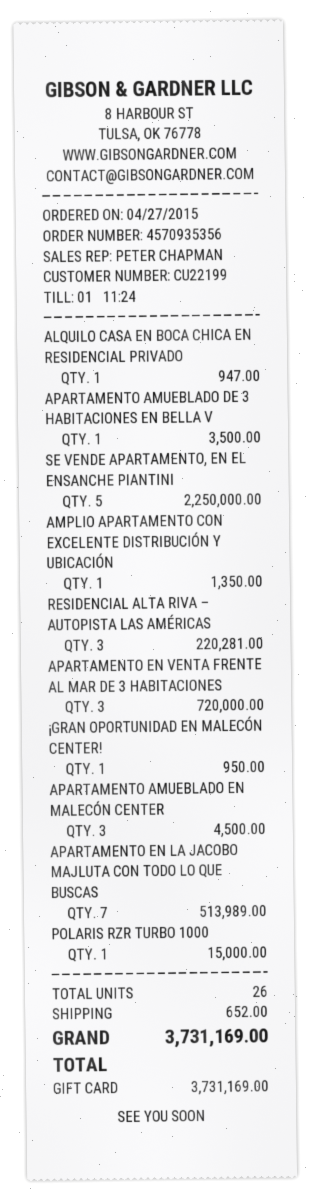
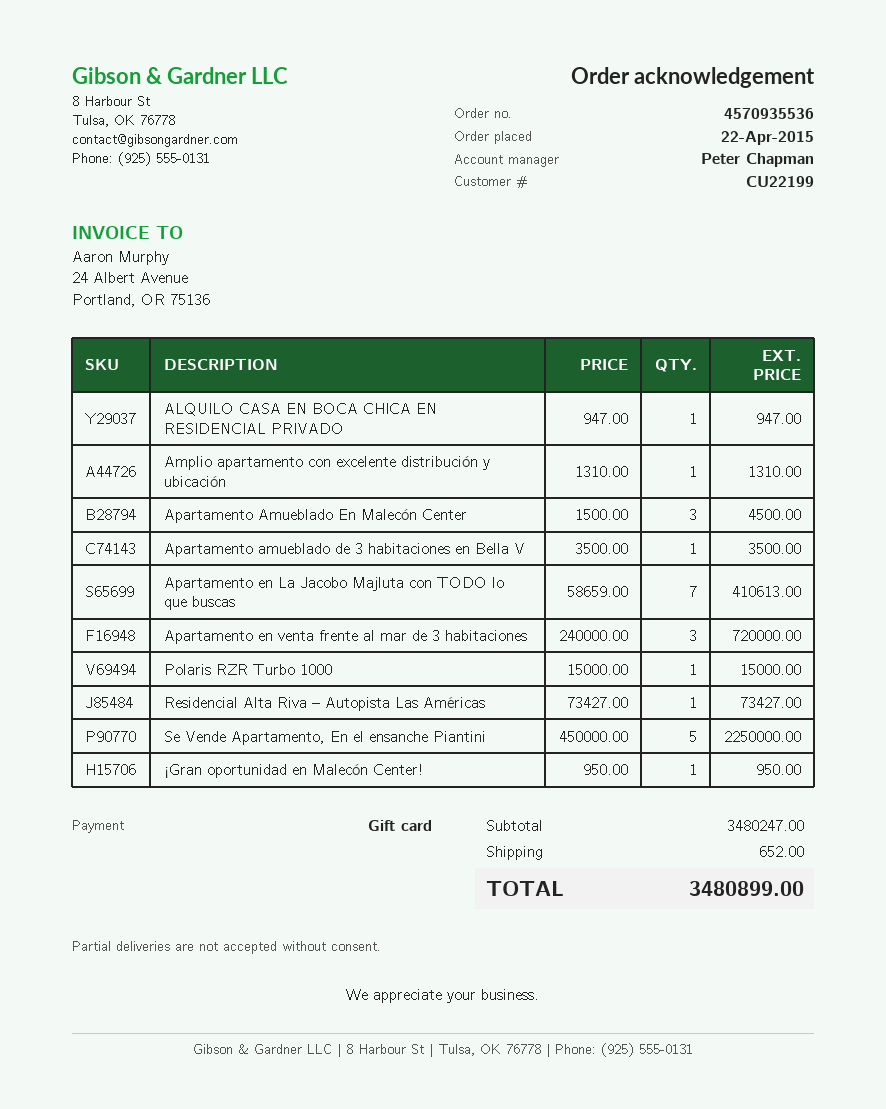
order number: 4570935356 -> 4570935536
order date: 2015-04-27 -> 2015-04-22
AMPLIO APARTAMENTO CON EXCELENTE DISTRIBUCIÓN Y UBICACIÓN: 1 for 1350.00 -> 1 for 1310.00
RESIDENCIAL ALTA RIVA – AUTOPISTA LAS AMÉRICAS: 3 for 220281.00 -> 1 for 73427.00
APARTAMENTO EN LA JACOBO MAJLUTA CON TODO LO QUE BUSCAS: 7 for 513989.00 -> 7 for 410613.00
total: 3731169.00 -> 3480899.00

